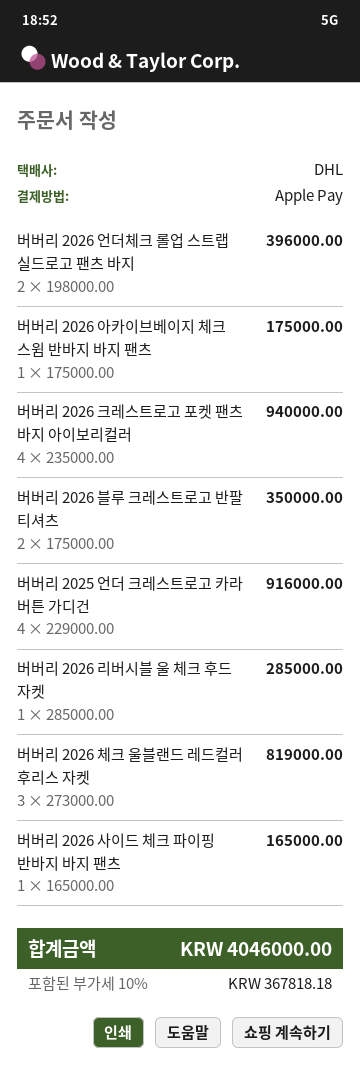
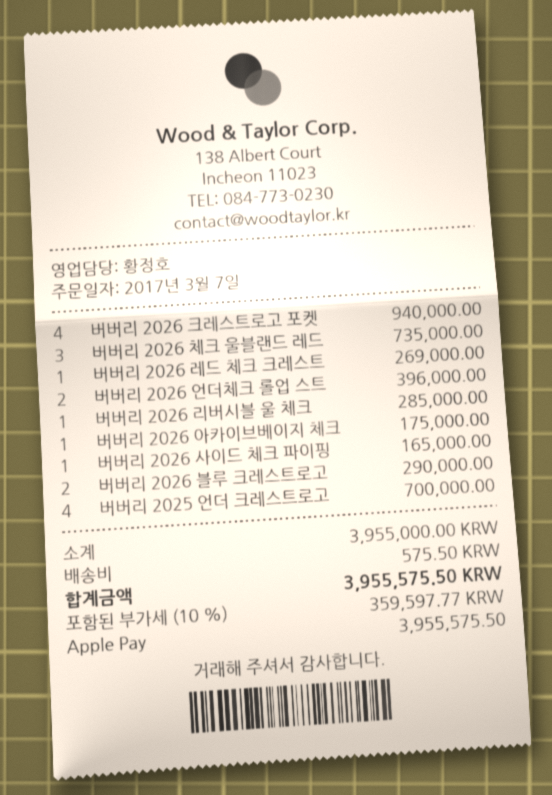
버버리 2026 블루 크레스트로고 반팔 티셔츠: 2 for 350000.00 -> 2 for 290000.00
버버리 2025 언더 크레스트로고 카라 버튼 가디건: 4 for 916000.00 -> 4 for 700000.00
버버리 2026 체크 울블랜드 레드컬러 후리스 자켓: 3 for 819000.00 -> 3 for 735000.00
버버리 2026 레드 체크 크레스트: none -> 1 for 269000.00
shipping: none -> 575.50
tax: 10% = 367818.18 -> 10% = 359597.77
total: 4046000.00 -> 3955575.50

